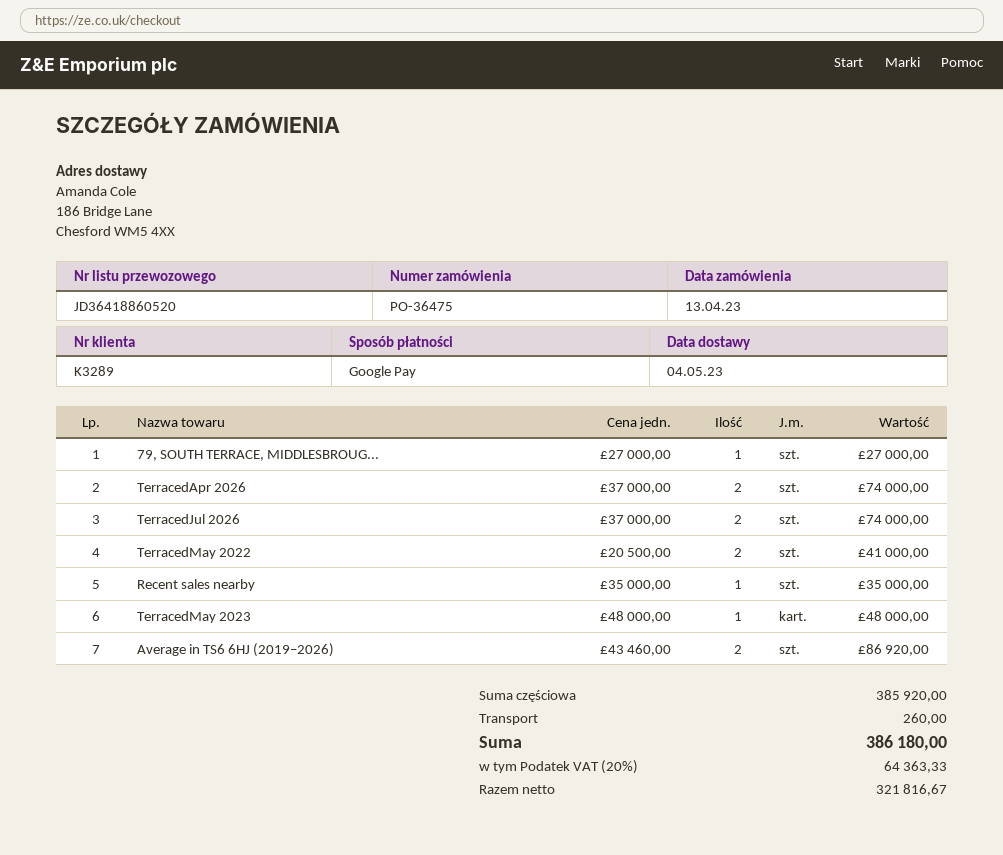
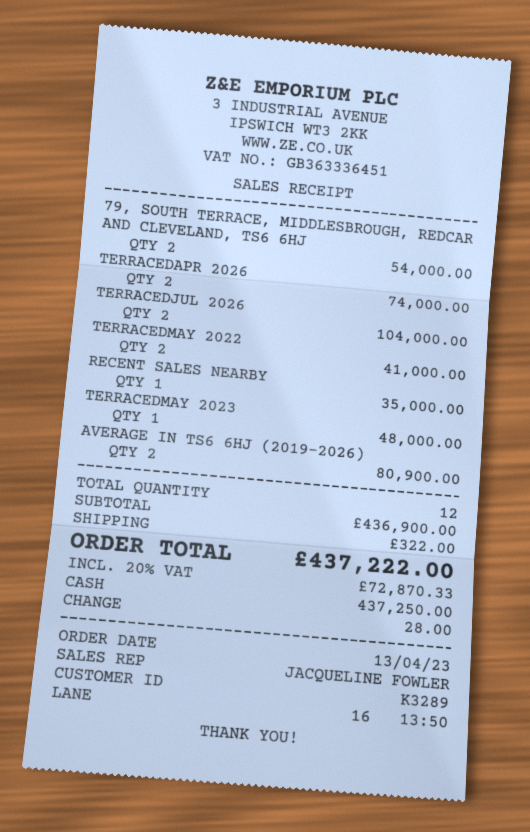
payment method: Google Pay -> cash
79, SOUTH TERRACE, MIDDLESBROUG...: 1 for 27000.00 -> 2 for 54000.00
TerracedJul 2026: 2 for 74000.00 -> 2 for 104000.00
Average in TS6 6HJ (2019–2026): 2 for 86920.00 -> 2 for 80900.00
subtotal: 385920.00 -> 436900.00
shipping: 260.00 -> 322.00
tax: 20% = 64363.33 -> 20% = 72870.33
total: 386180.00 -> 437222.00

